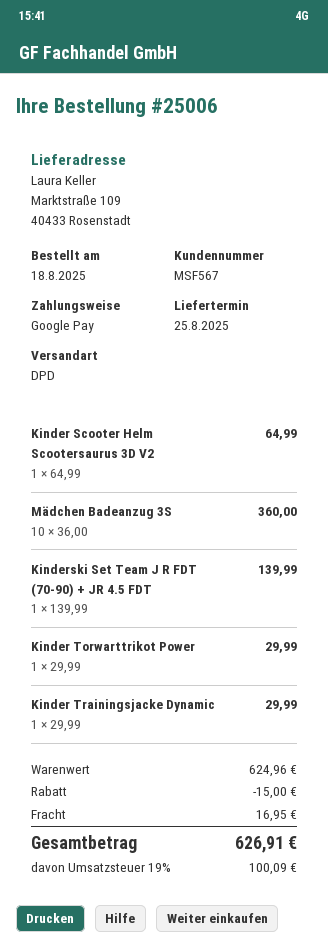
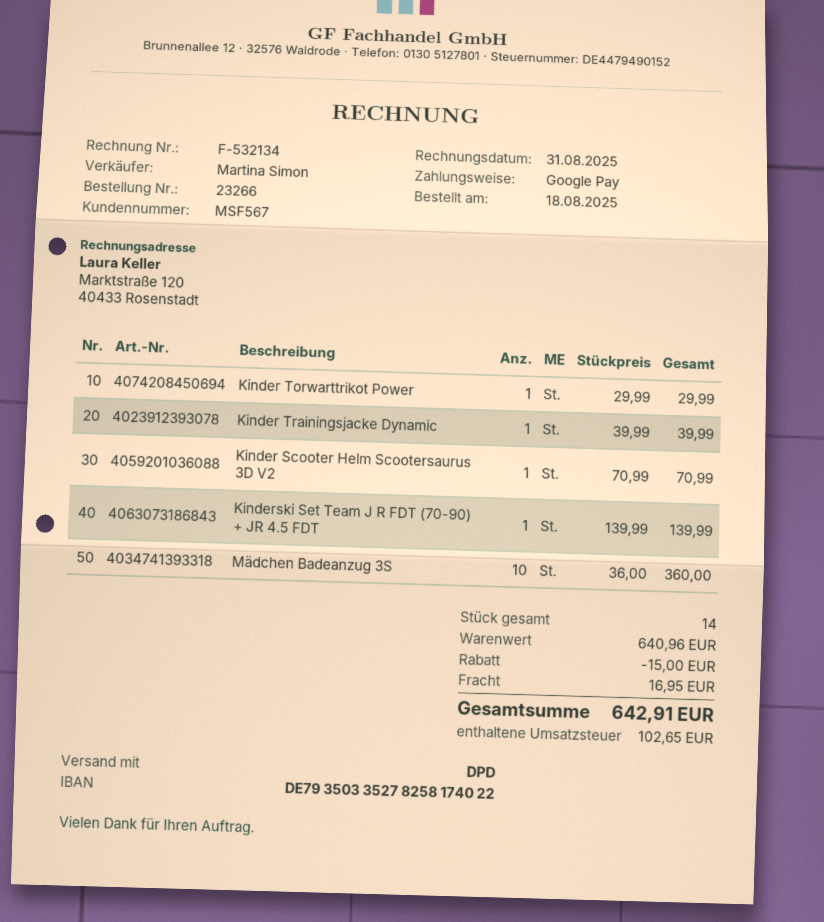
order number: 25006 -> 23266
Kinder Scooter Helm Scootersaurus 3D V2: 1 x 64.99 = 64.99 -> 1 x 70.99 = 70.99
Kinder Trainingsjacke Dynamic: 1 x 29.99 = 29.99 -> 1 x 39.99 = 39.99
subtotal: 624.96 -> 640.96
tax: 100.09 -> 102.65
total: 626.91 -> 642.91

